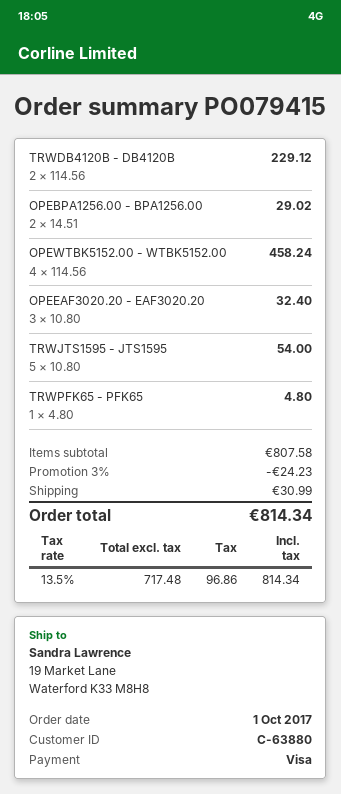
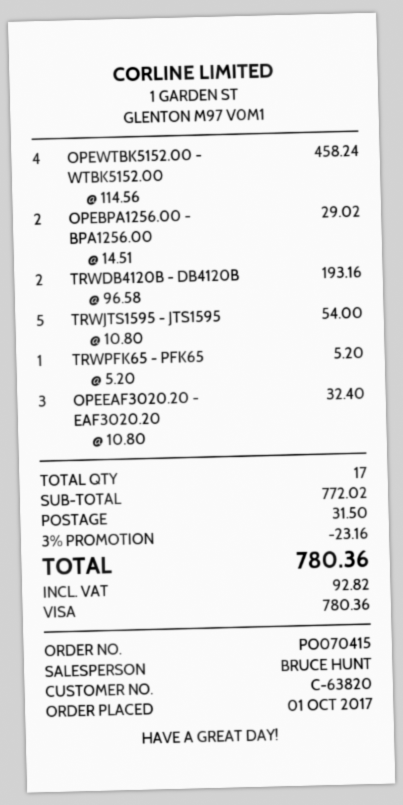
order number: PO079415 -> PO070415
customer number: C-63880 -> C-63820
TRWDB4120B - DB4120B: 2 x 114.56 = 229.12 -> 2 x 96.58 = 193.16
TRWPFK65 - PFK65: 1 x 4.80 = 4.80 -> 1 x 5.20 = 5.20
subtotal: 807.58 -> 772.02
discount: 3% = 24.23 -> 3% = 23.16
shipping: 30.99 -> 31.50
tax: 96.86 -> 92.82
total: 814.34 -> 780.36

